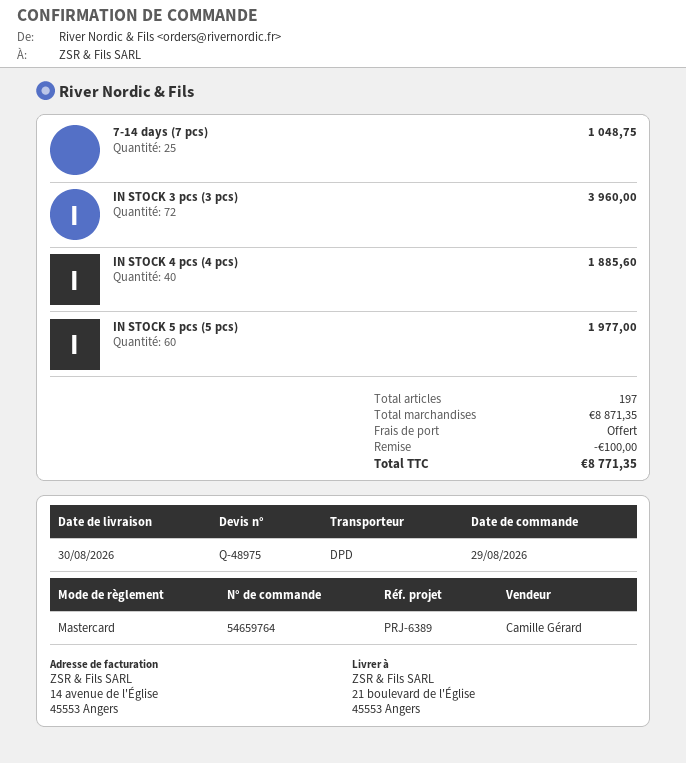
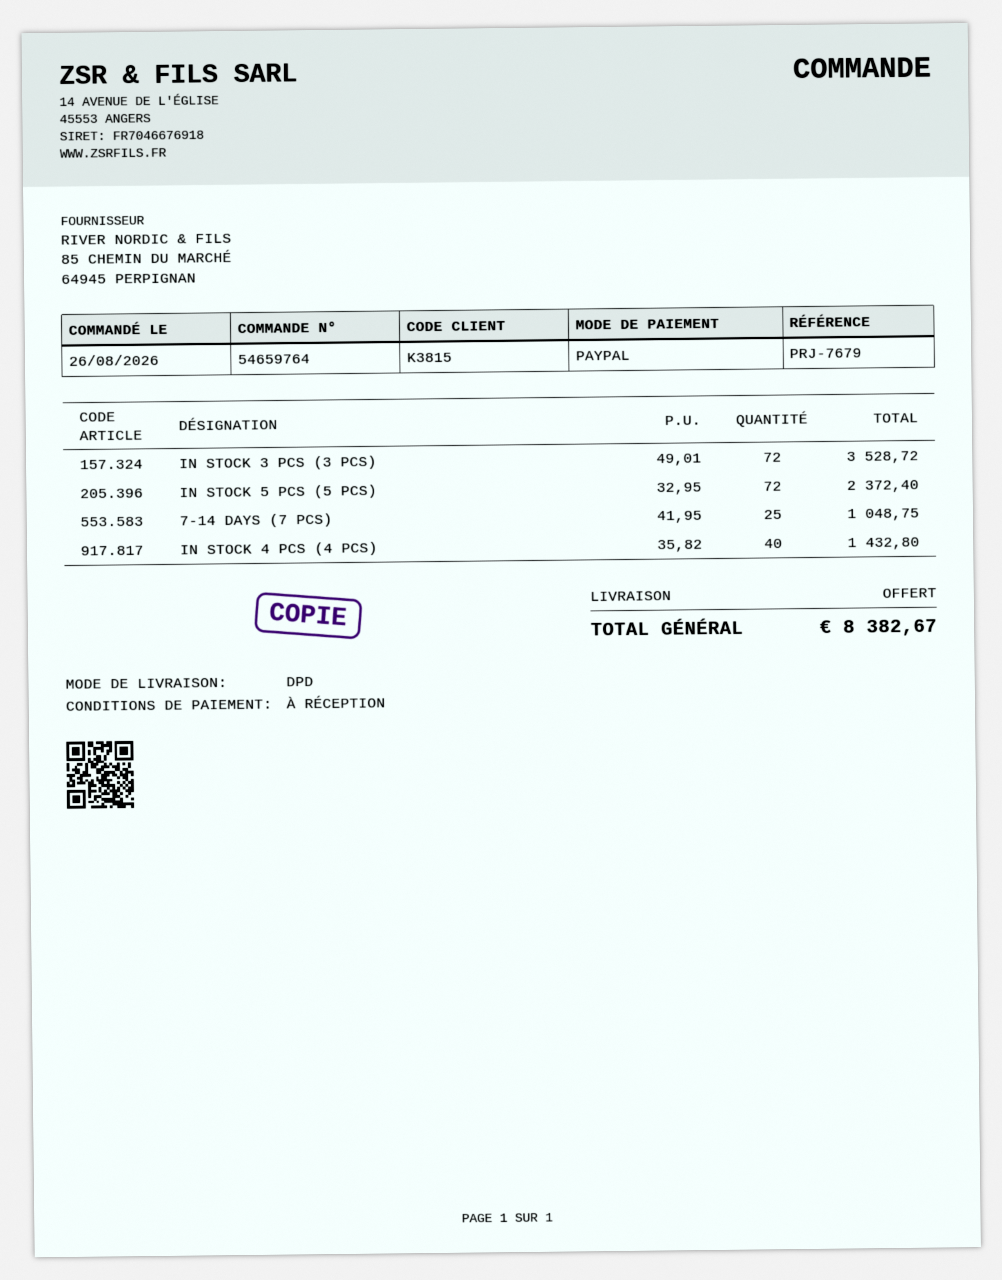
order date: 2026-08-29 -> 2026-08-26
reference: PRJ-6389 -> PRJ-7679
payment method: Mastercard -> PayPal
IN STOCK 3 pcs (3 pcs): 72 for 3960.00 -> 72 for 3528.72
IN STOCK 4 pcs (4 pcs): 40 for 1885.60 -> 40 for 1432.80
IN STOCK 5 pcs (5 pcs): 60 for 1977.00 -> 72 for 2372.40
discount: 100.00 -> none
total: 8771.35 -> 8382.67

